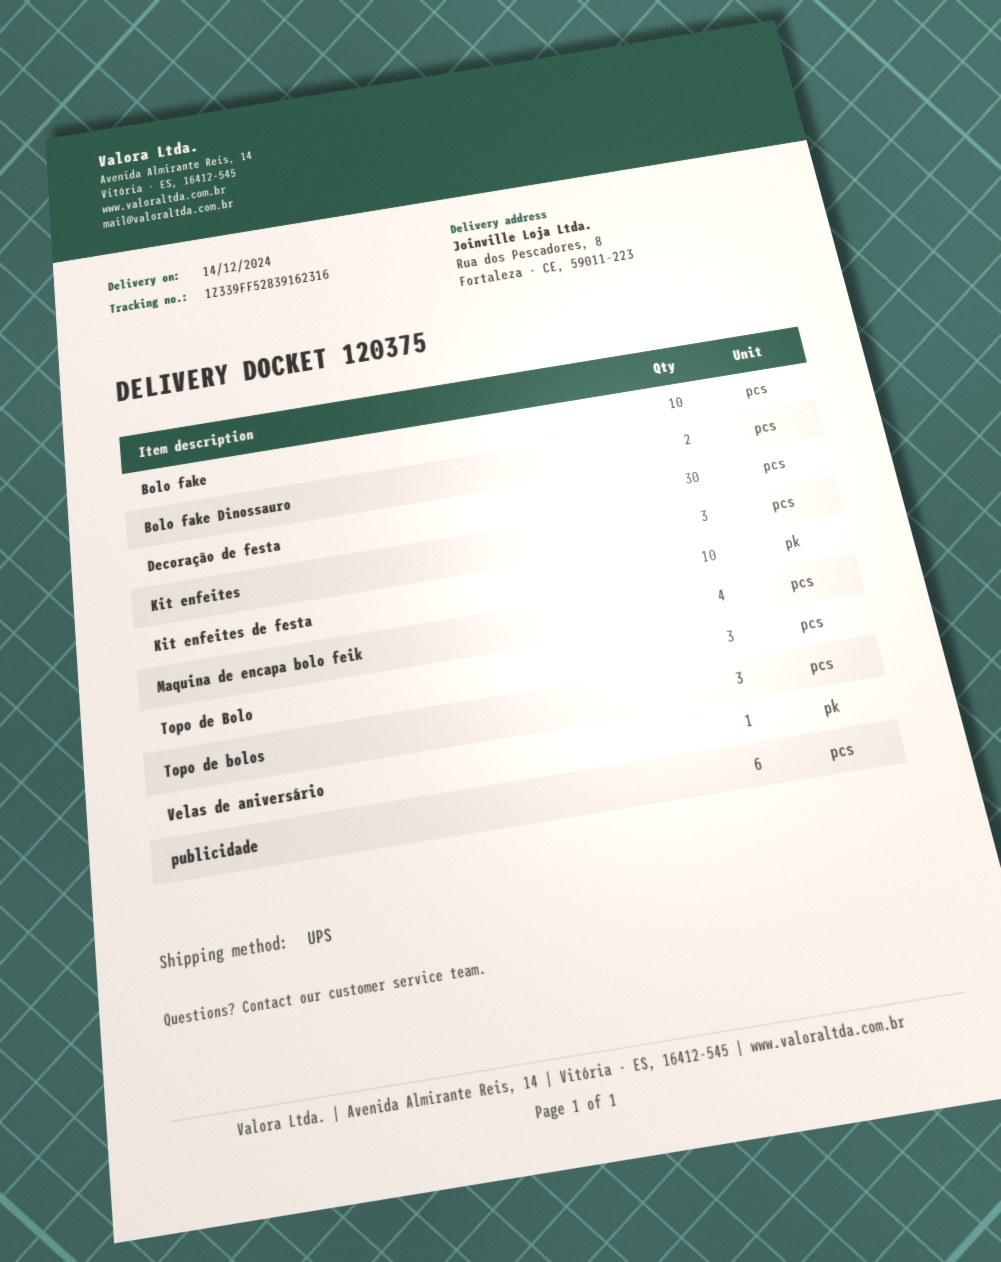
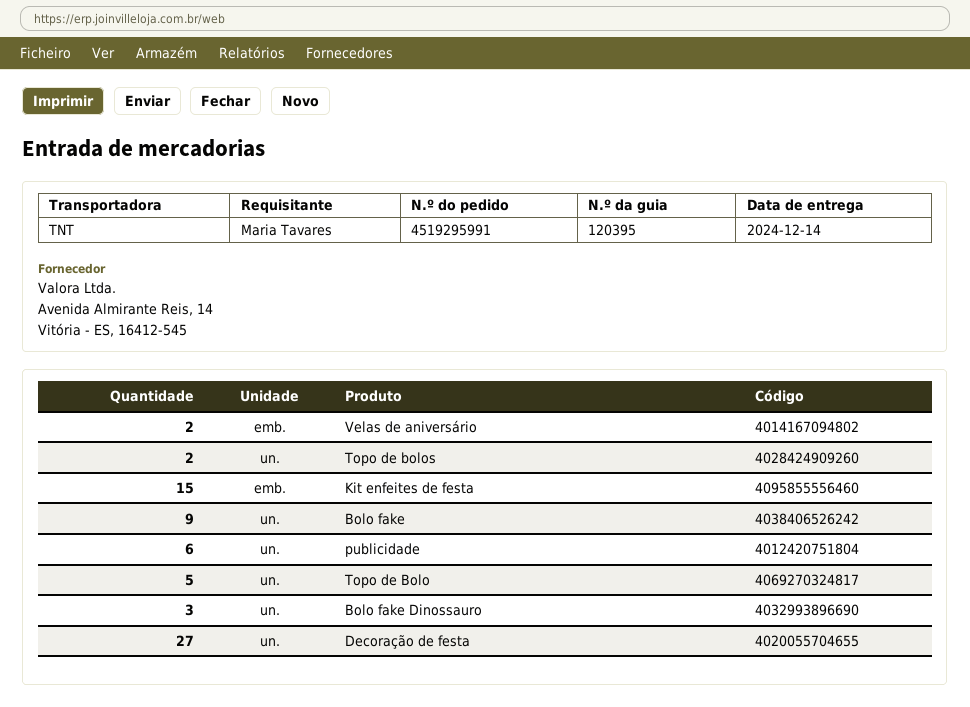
delivery note number: 120375 -> 120395
shipping method: UPS -> TNT
Bolo fake: 10 -> 9
Bolo fake Dinossauro: 2 -> 3
Decoração de festa: 30 -> 27
Kit enfeites: 3 -> none
Kit enfeites de festa: 10 -> 15
Maquina de encapa bolo feik: 4 -> none
Topo de Bolo: 3 -> 5
Topo de bolos: 3 -> 2
Velas de aniversário: 1 -> 2

